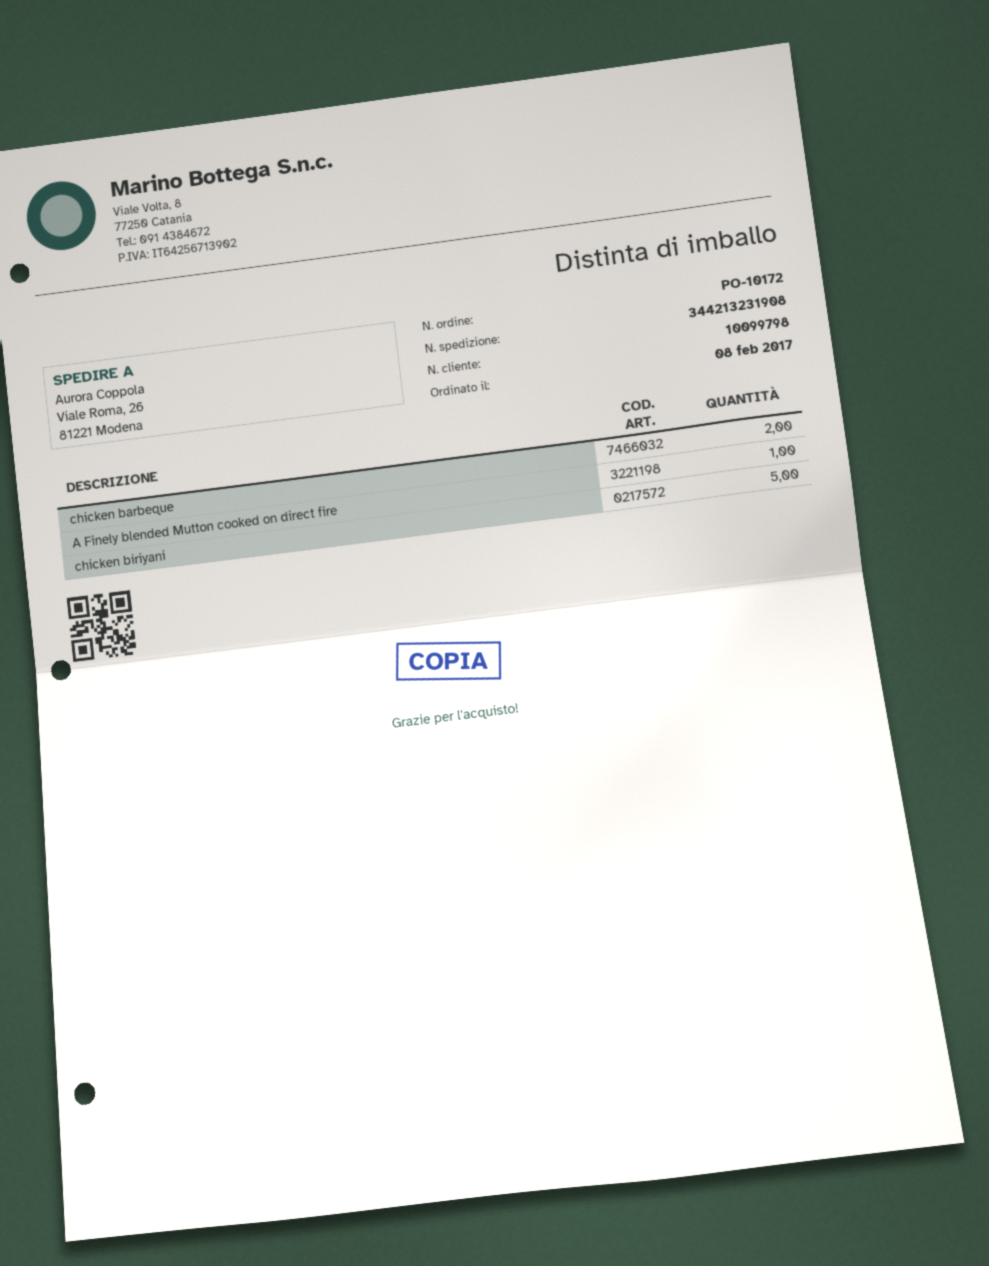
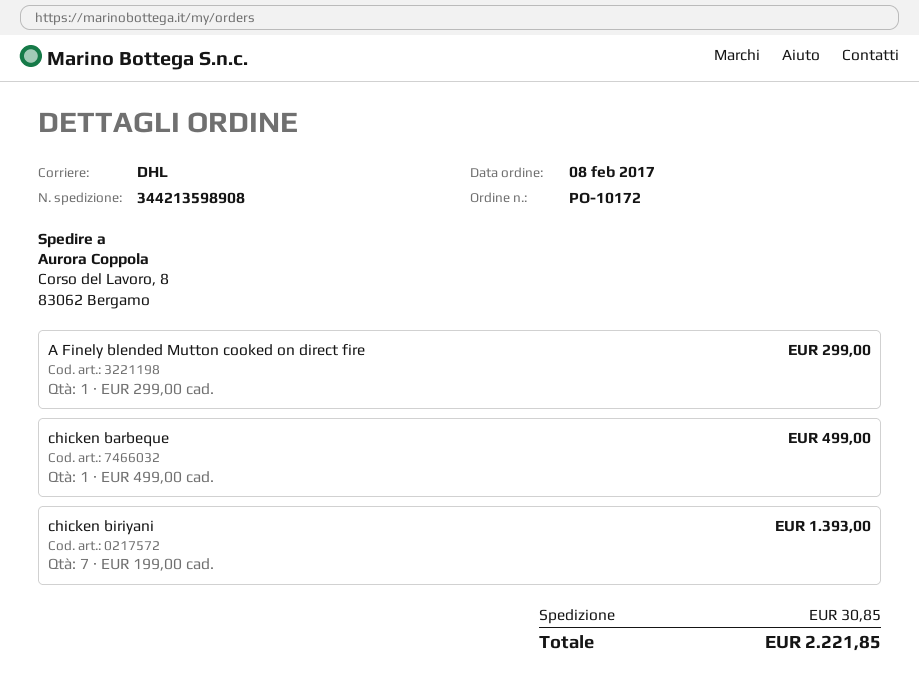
tracking number: 344213231908 -> 344213598908
ship to: Viale Roma, 26, 81221 Modena -> Corso del Lavoro, 8, 83062 Bergamo
chicken barbeque: 2 -> 1
chicken biriyani: 5 -> 7

